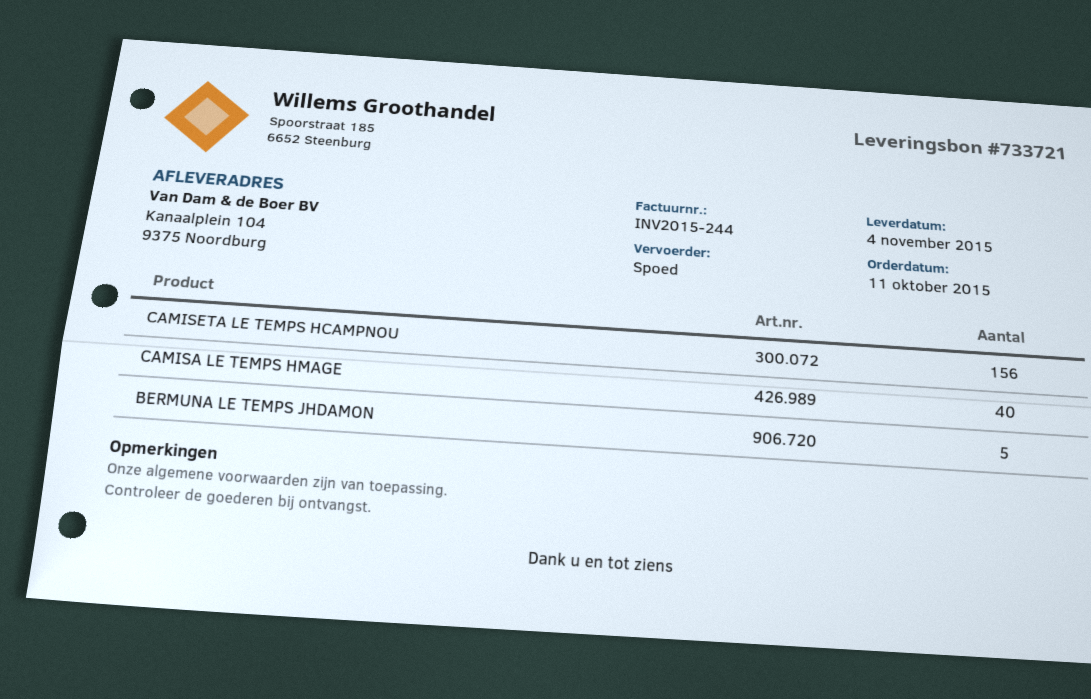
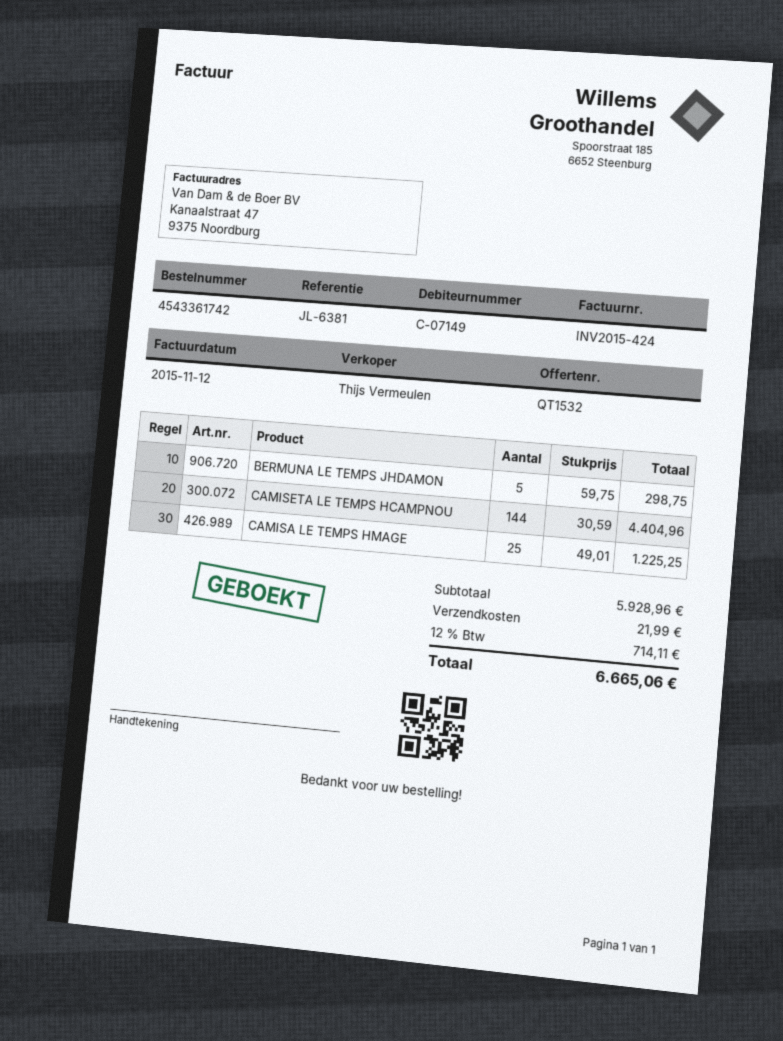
invoice number: INV2015-244 -> INV2015-424
CAMISETA LE TEMPS HCAMPNOU: 156 -> 144
CAMISA LE TEMPS HMAGE: 40 -> 25

